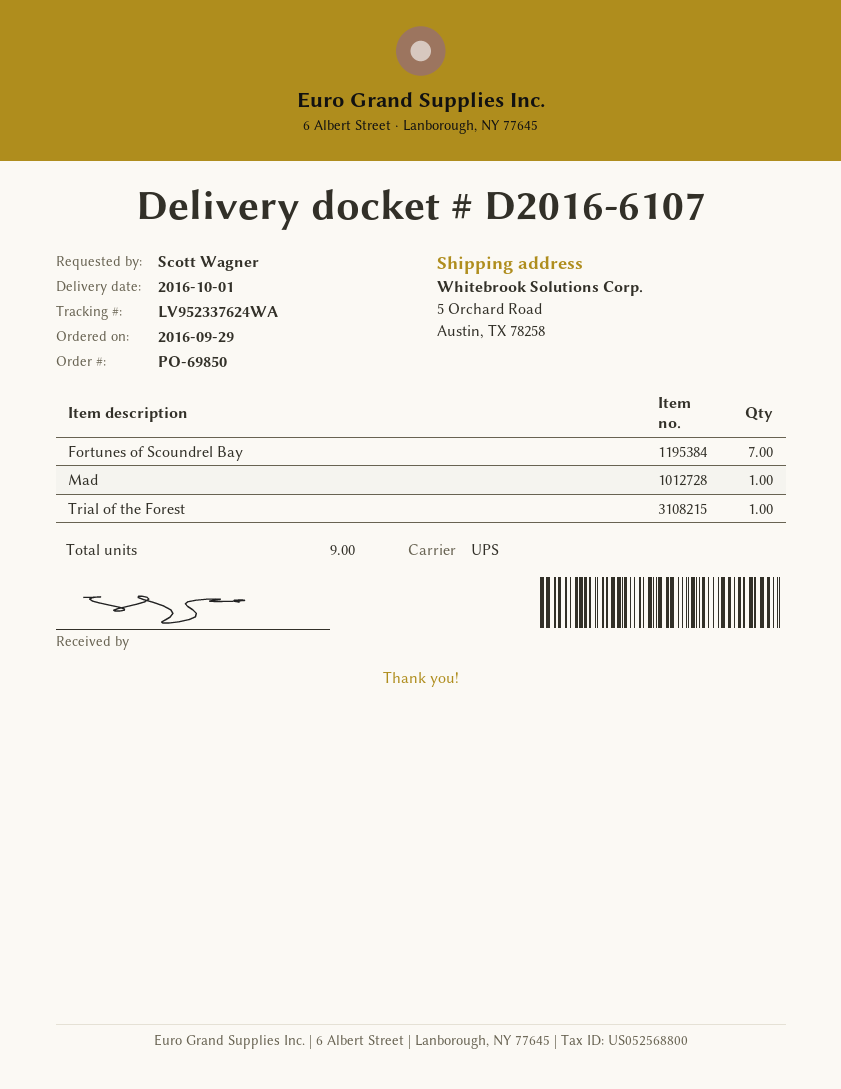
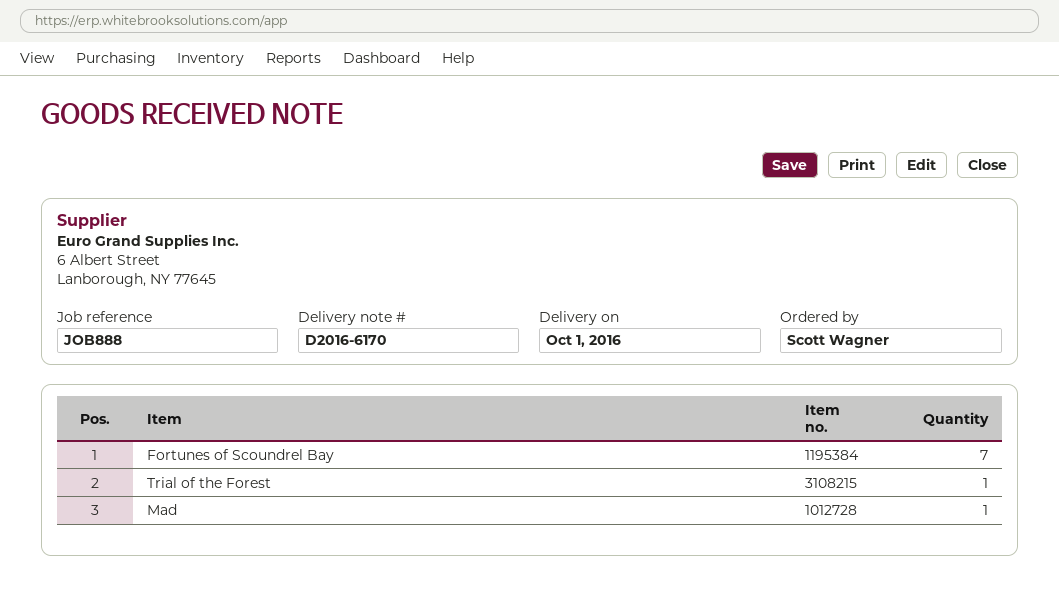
delivery note number: D2016-6107 -> D2016-6170

